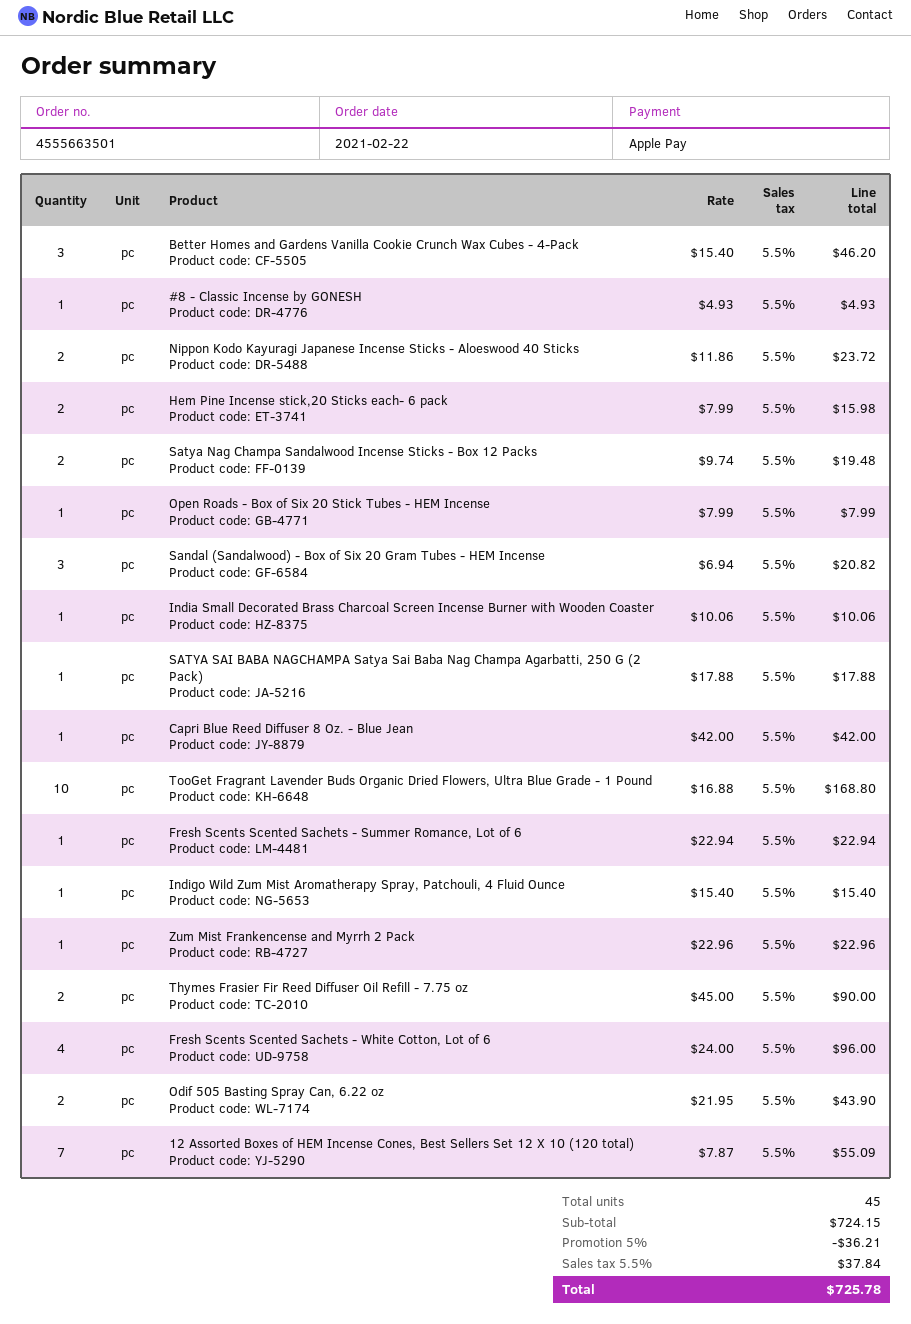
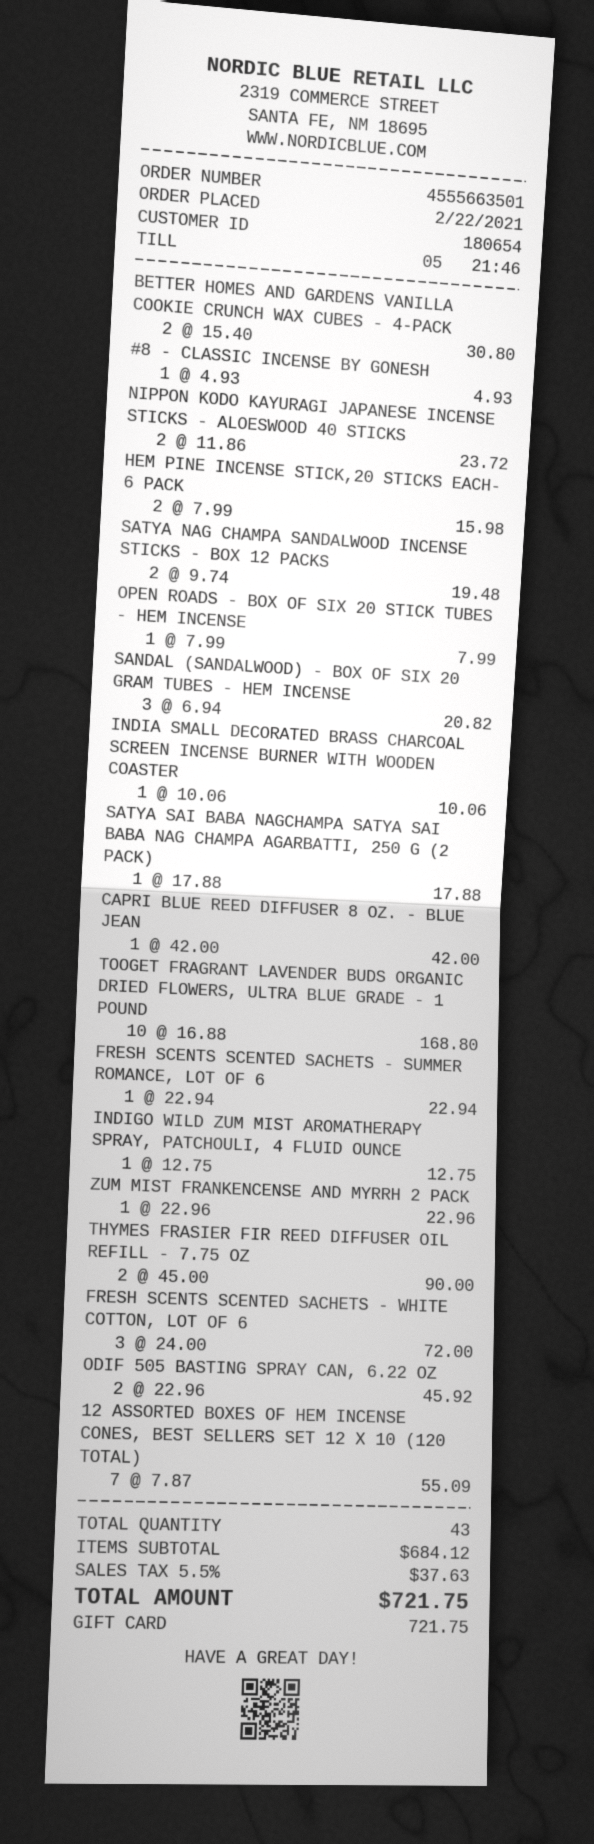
payment method: Apple Pay -> gift card
Better Homes and Gardens Vanilla Cookie Crunch Wax Cubes - 4-Pack: 3 x 15.40 = 46.20 -> 2 x 15.40 = 30.80
Indigo Wild Zum Mist Aromatherapy Spray, Patchouli, 4 Fluid Ounce: 1 x 15.40 = 15.40 -> 1 x 12.75 = 12.75
Fresh Scents Scented Sachets - White Cotton, Lot of 6: 4 x 24.00 = 96.00 -> 3 x 24.00 = 72.00
Odif 505 Basting Spray Can, 6.22 oz: 2 x 21.95 = 43.90 -> 2 x 22.96 = 45.92
total quantity: 45 -> 43
subtotal: 724.15 -> 684.12
discount: 5% = 36.21 -> none
tax: 5.5% = 37.84 -> 5.5% = 37.63
total: 725.78 -> 721.75

